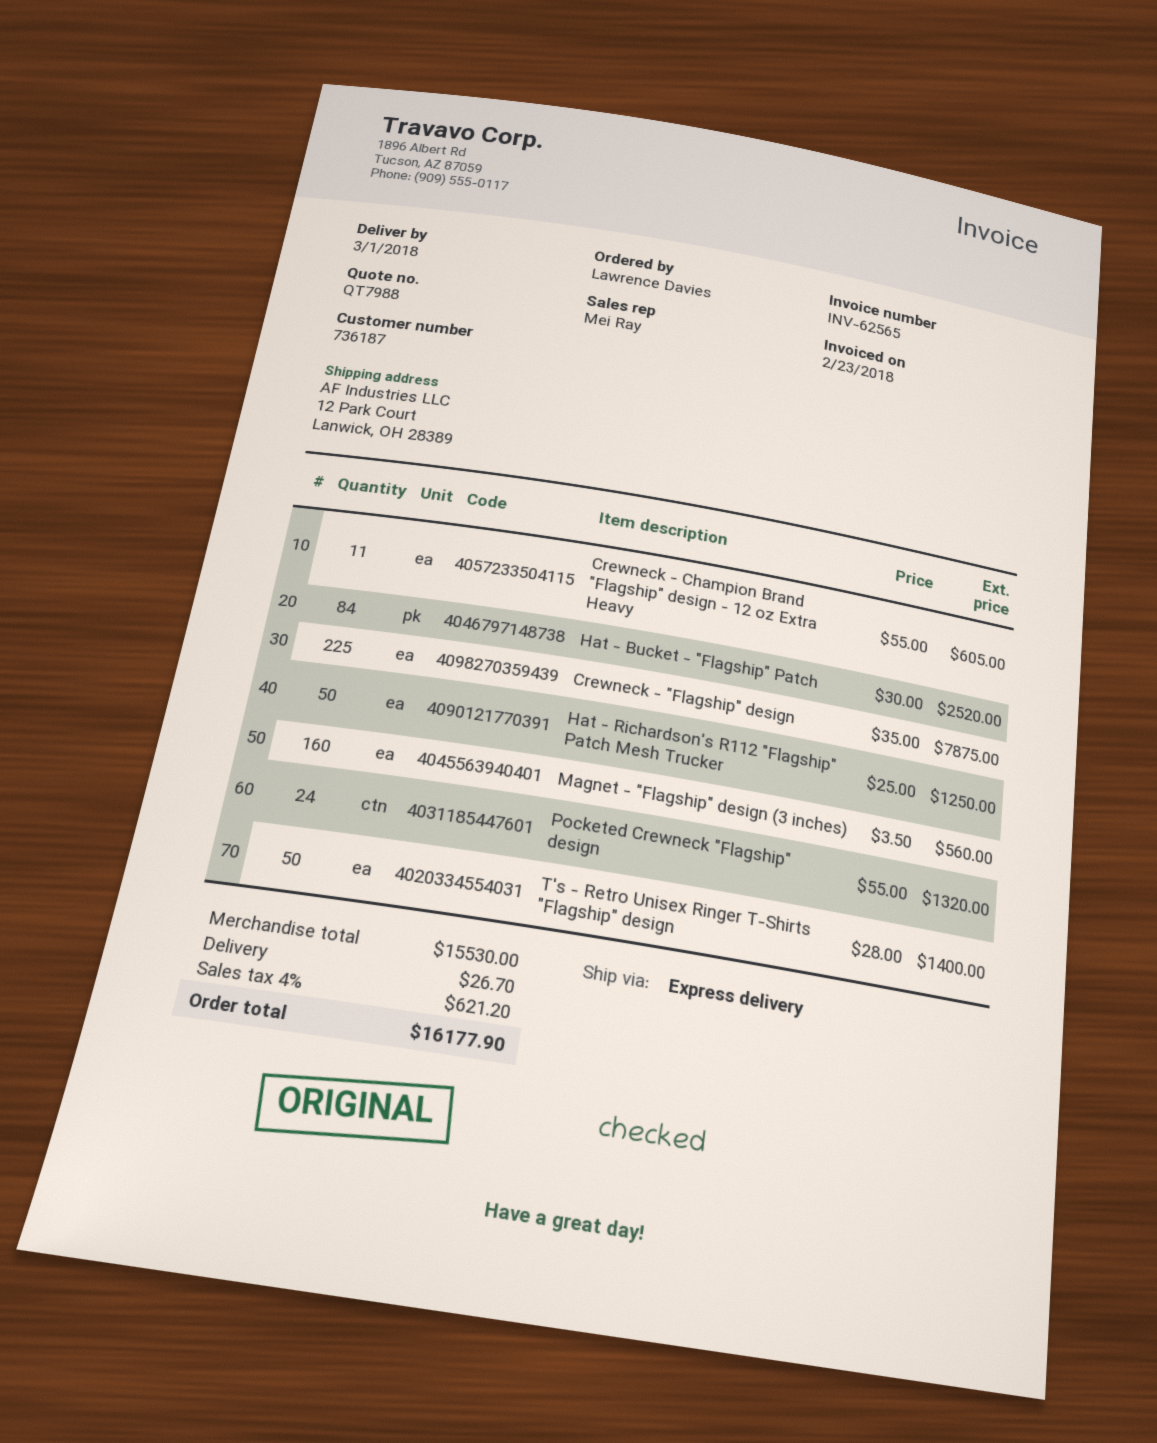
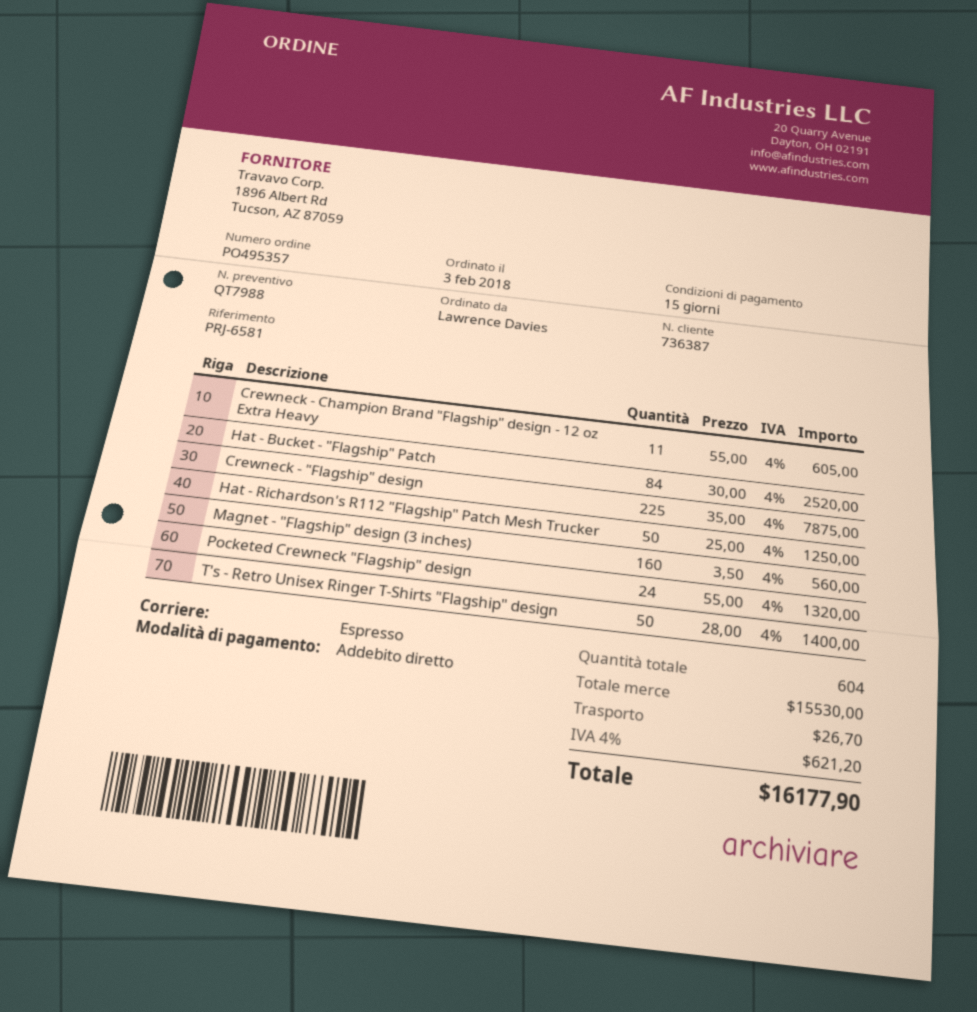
customer number: 736187 -> 736387

